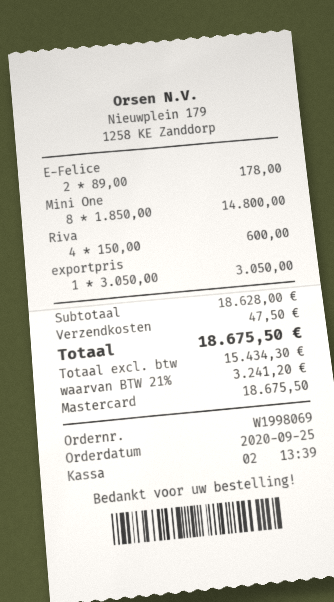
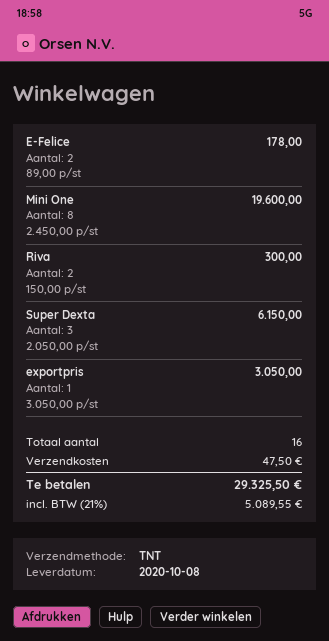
Mini One: 8 x 1850.00 = 14800.00 -> 8 x 2450.00 = 19600.00
Riva: 4 x 150.00 = 600.00 -> 2 x 150.00 = 300.00
Super Dexta: none -> 3 x 2050.00 = 6150.00
tax: 21% = 3241.20 -> 21% = 5089.55
total: 18675.50 -> 29325.50

